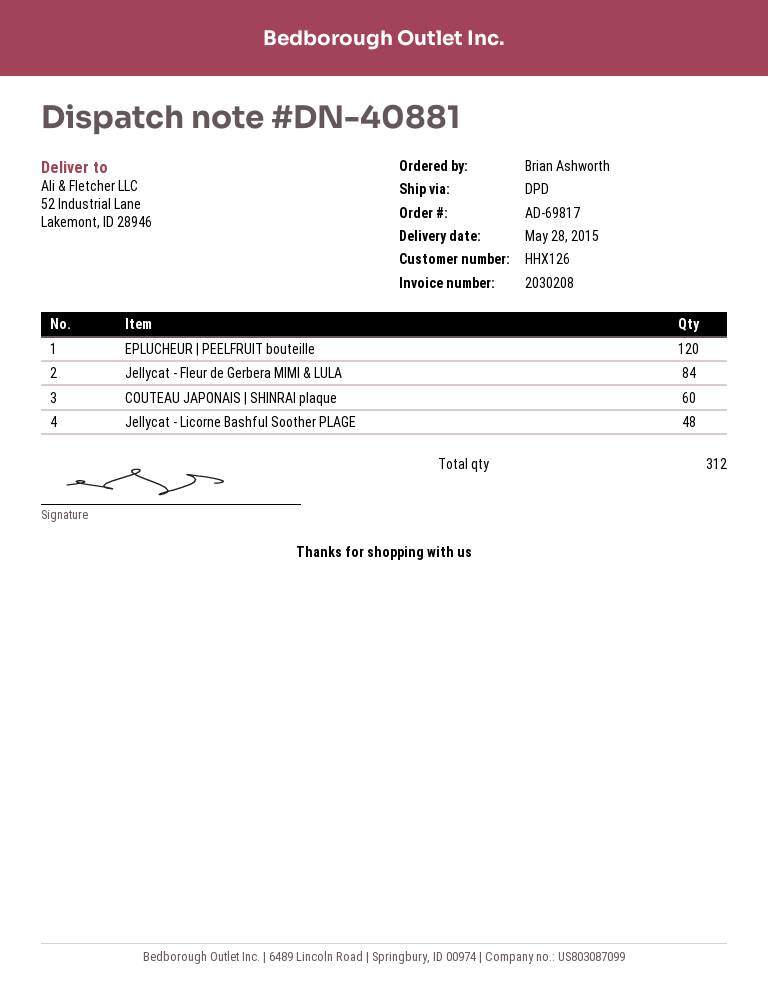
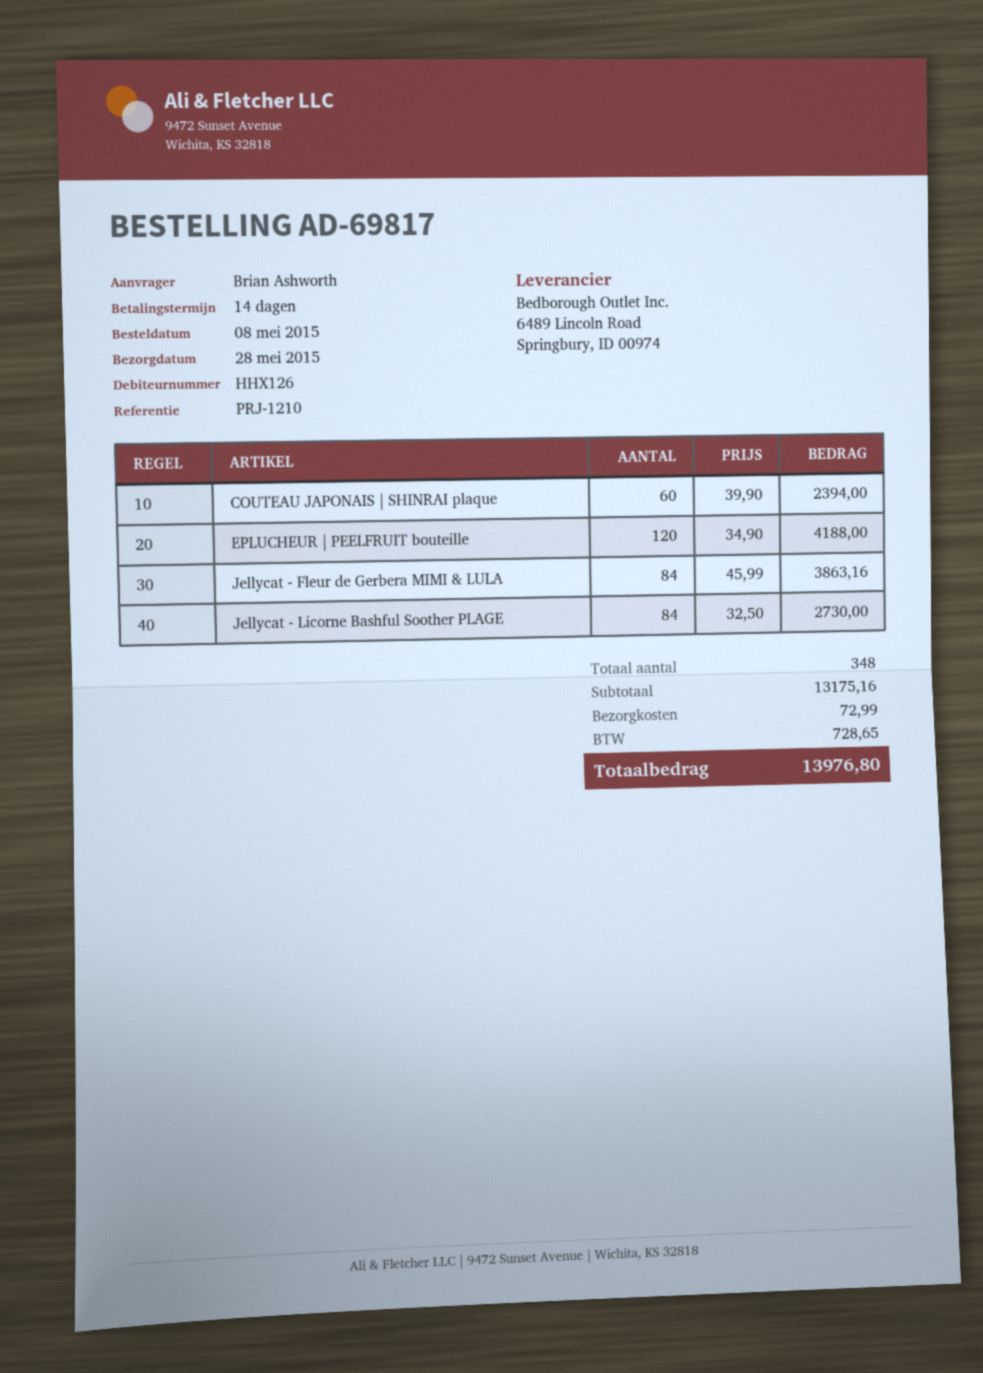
Jellycat - Licorne Bashful Soother PLAGE: 48 -> 84
total quantity: 312 -> 348

